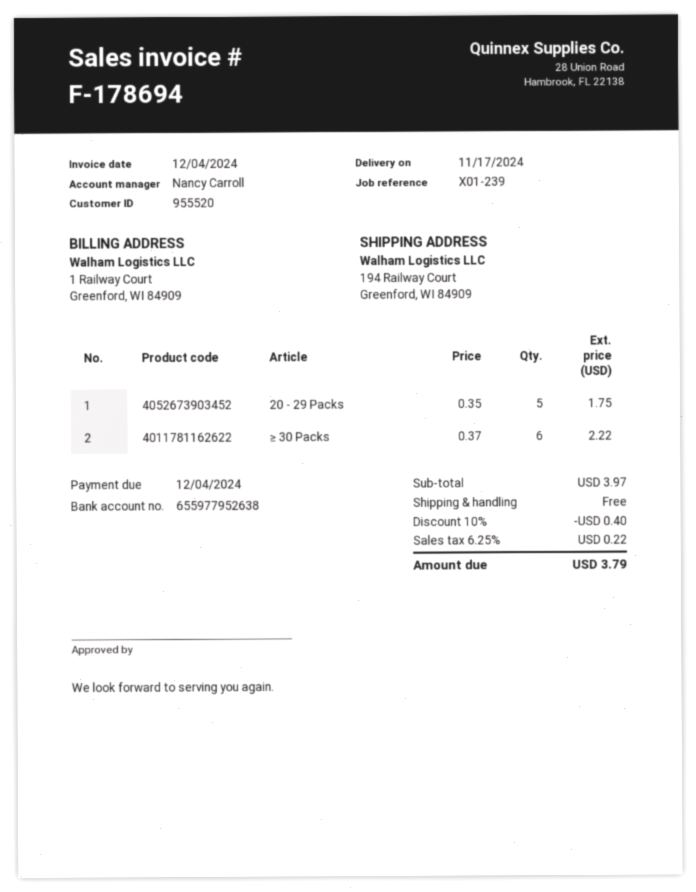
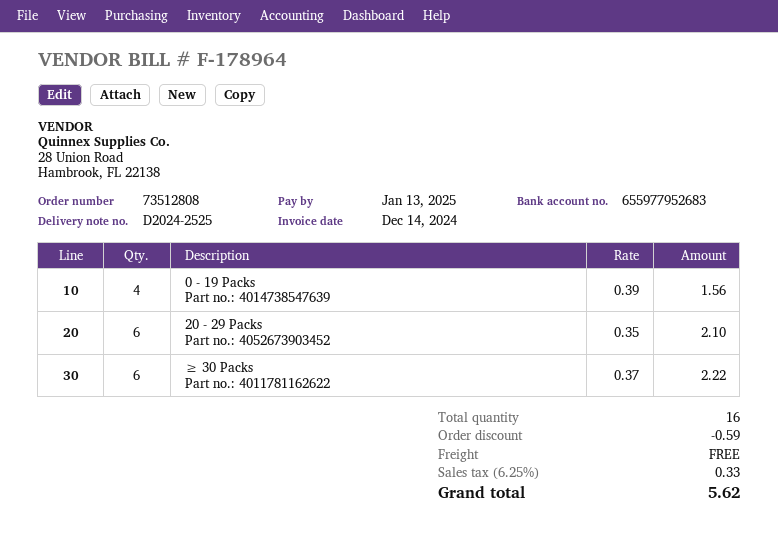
invoice number: F-178694 -> F-178964
invoice date: 2024-12-04 -> 2024-12-14
due date: 2024-12-04 -> 2025-01-13
bank account: 655977952638 -> 655977952683
20 - 29 Packs: 5 x 0.35 = 1.75 -> 6 x 0.35 = 2.10
0 - 19 Packs: none -> 4 x 0.39 = 1.56
discount: 0.40 -> 0.59
tax: 6.25% = 0.22 -> 6.25% = 0.33
total: 3.79 -> 5.62

